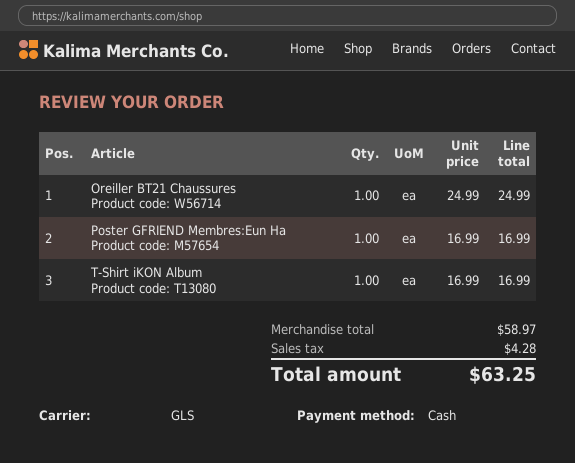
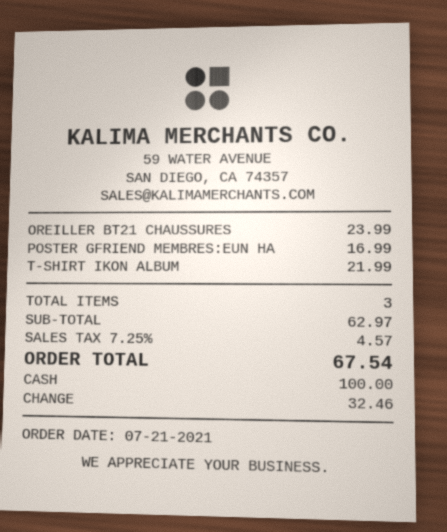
Oreiller BT21 Chaussures: 1 x 24.99 = 24.99 -> 1 x 23.99 = 23.99
T-Shirt iKON Album: 1 x 16.99 = 16.99 -> 1 x 21.99 = 21.99
subtotal: 58.97 -> 62.97
tax: 4.28 -> 4.57
total: 63.25 -> 67.54

